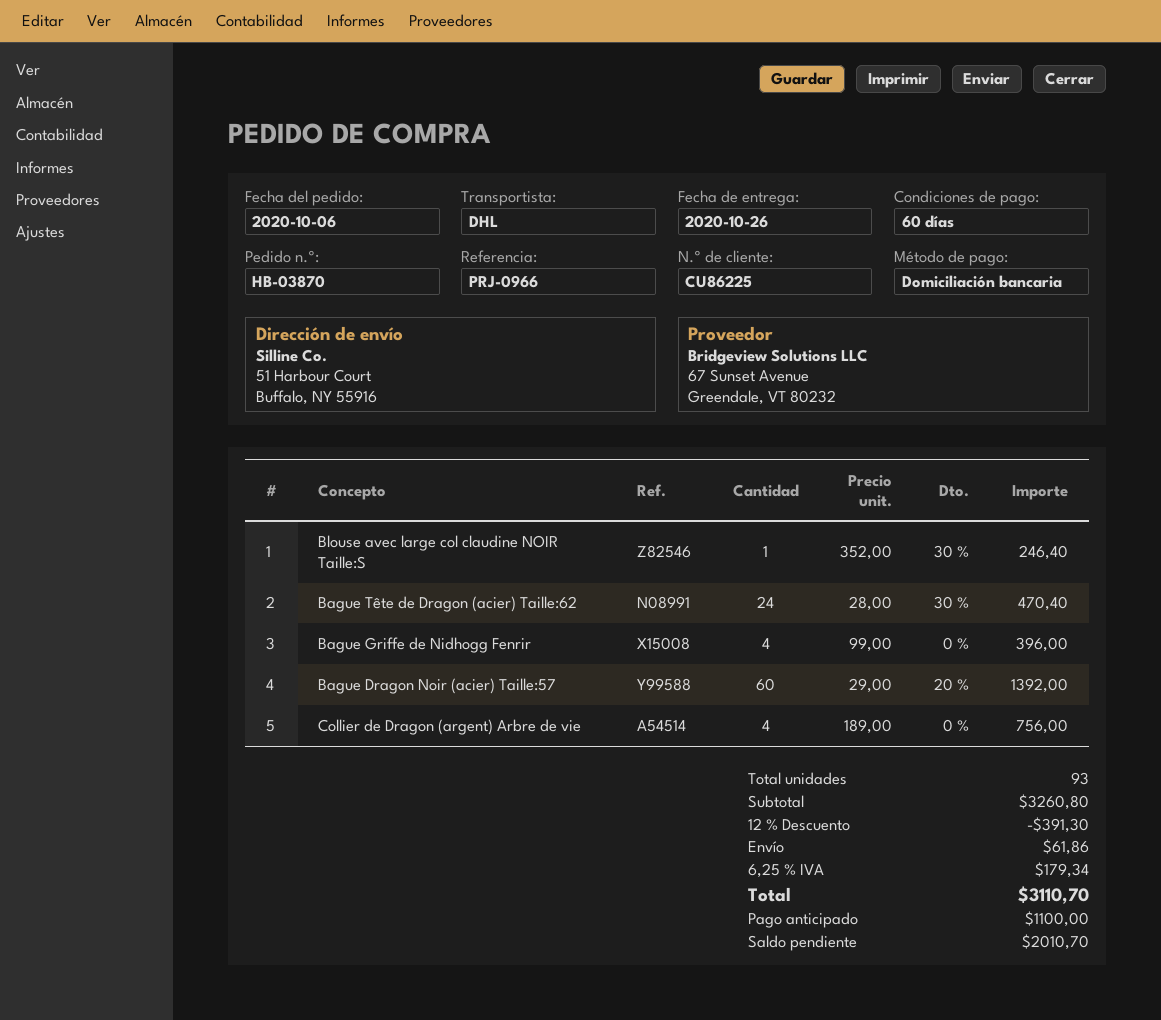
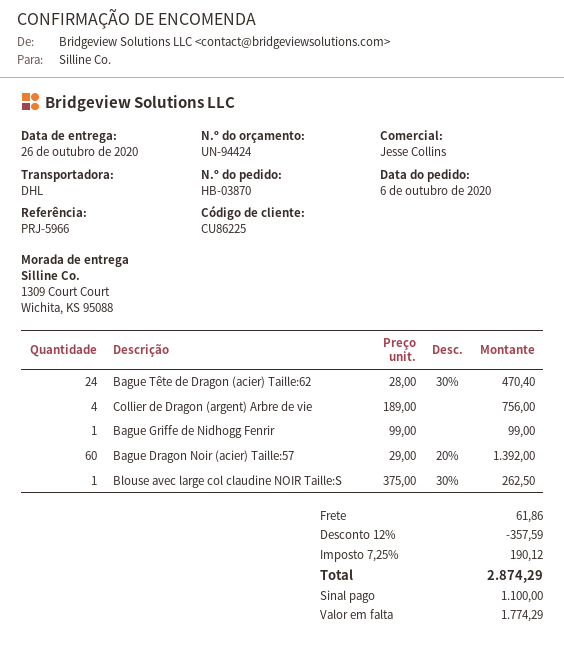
reference: PRJ-0966 -> PRJ-5966
ship to: 51 Harbour Court, Buffalo, NY 55916 -> 1309 Court Court, Wichita, KS 95088
Blouse avec large col claudine NOIR Taille:S: 1 x 352.00 - 30% = 246.40 -> 1 x 375.00 - 30% = 262.50
Bague Griffe de Nidhogg Fenrir: 4 x 99.00 = 396.00 -> 1 x 99.00 = 99.00
discount: 12% = 391.30 -> 12% = 357.59
tax: 6.25% = 179.34 -> 7.25% = 190.12
total: 3110.70 -> 2874.29
balance: 2010.70 -> 1774.29

